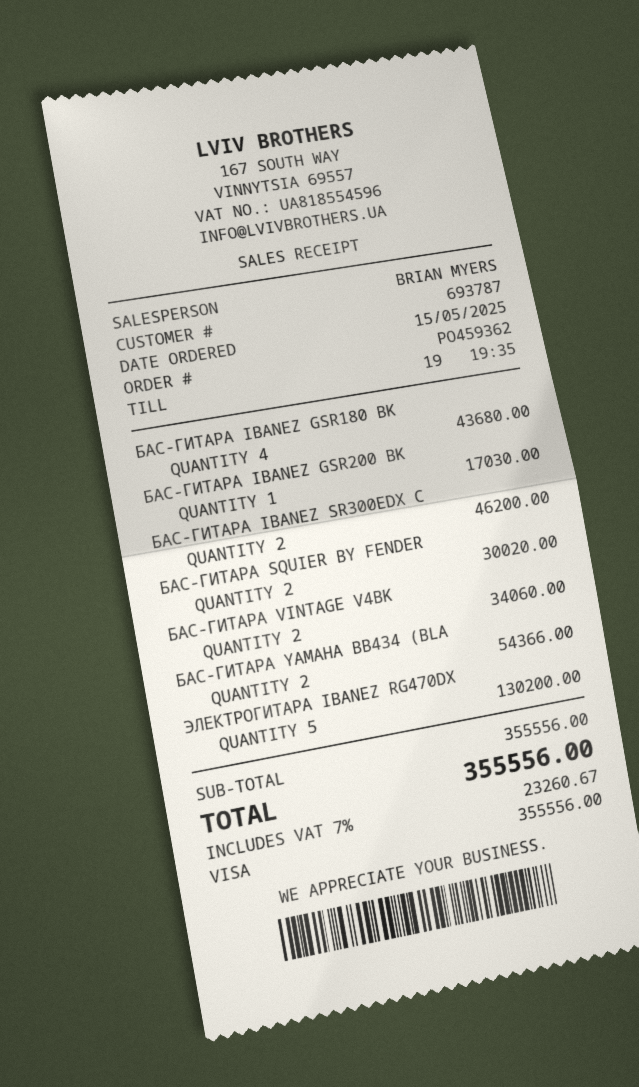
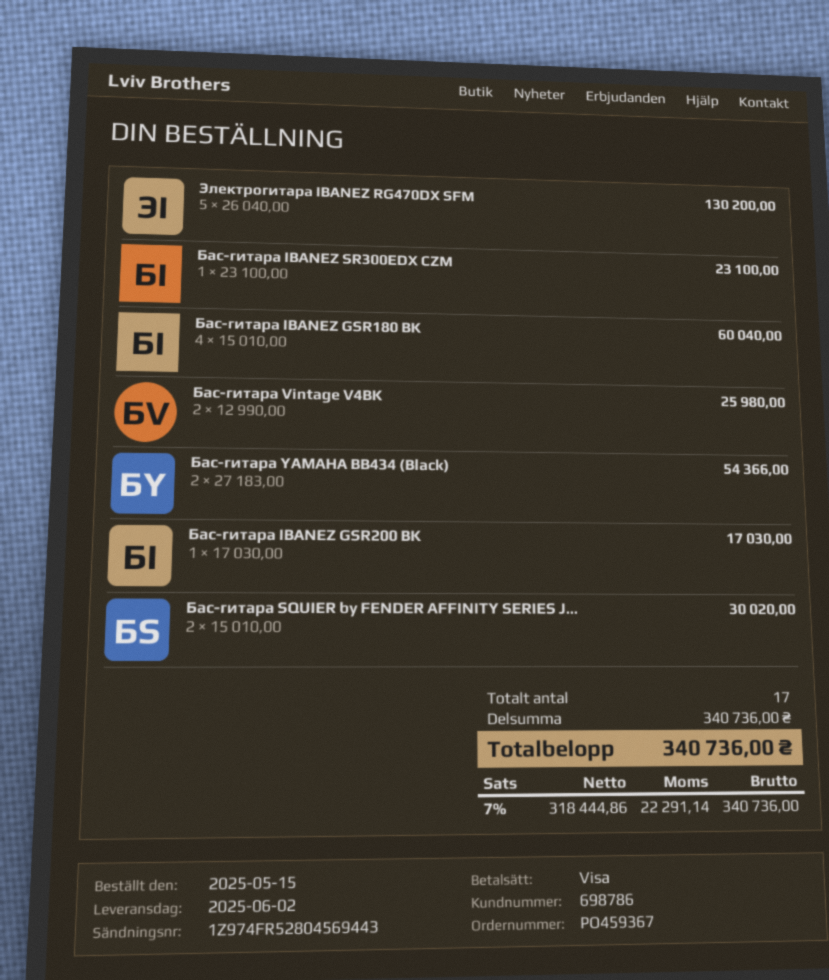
order number: PO459362 -> PO459367
customer number: 693787 -> 698786
БАС-ГИТАРА IBANEZ GSR180 BK: 4 for 43680.00 -> 4 for 60040.00
БАС-ГИТАРА IBANEZ SR300EDX C: 2 for 46200.00 -> 1 for 23100.00
БАС-ГИТАРА VINTAGE V4BK: 2 for 34060.00 -> 2 for 25980.00
subtotal: 355556.00 -> 340736.00
tax: 7% = 23260.67 -> 7% = 22291.14
total: 355556.00 -> 340736.00

